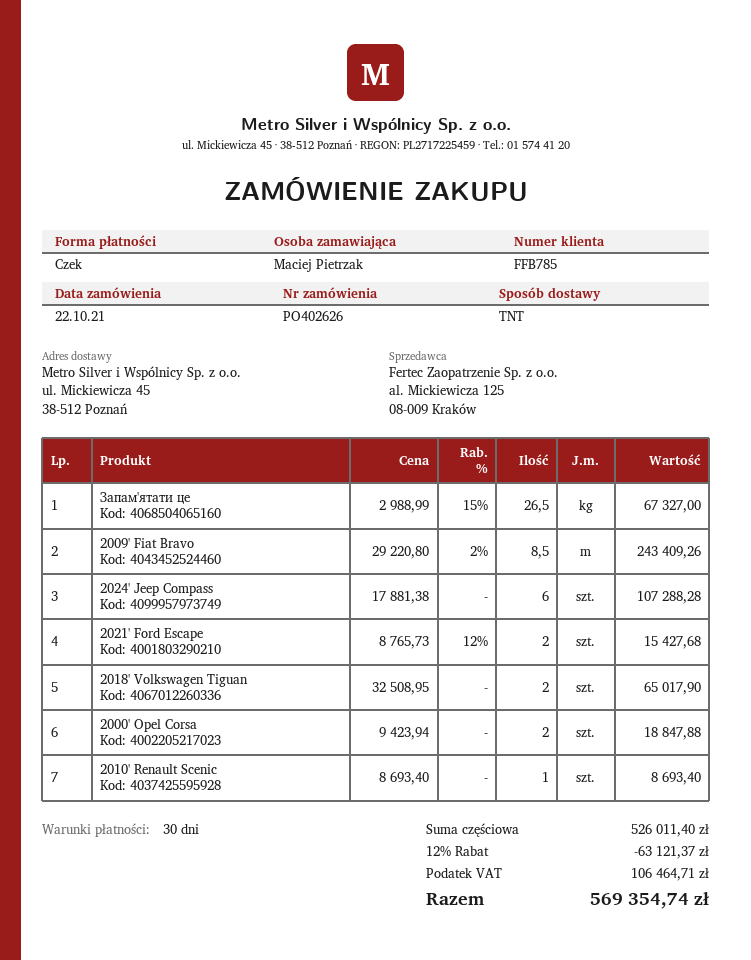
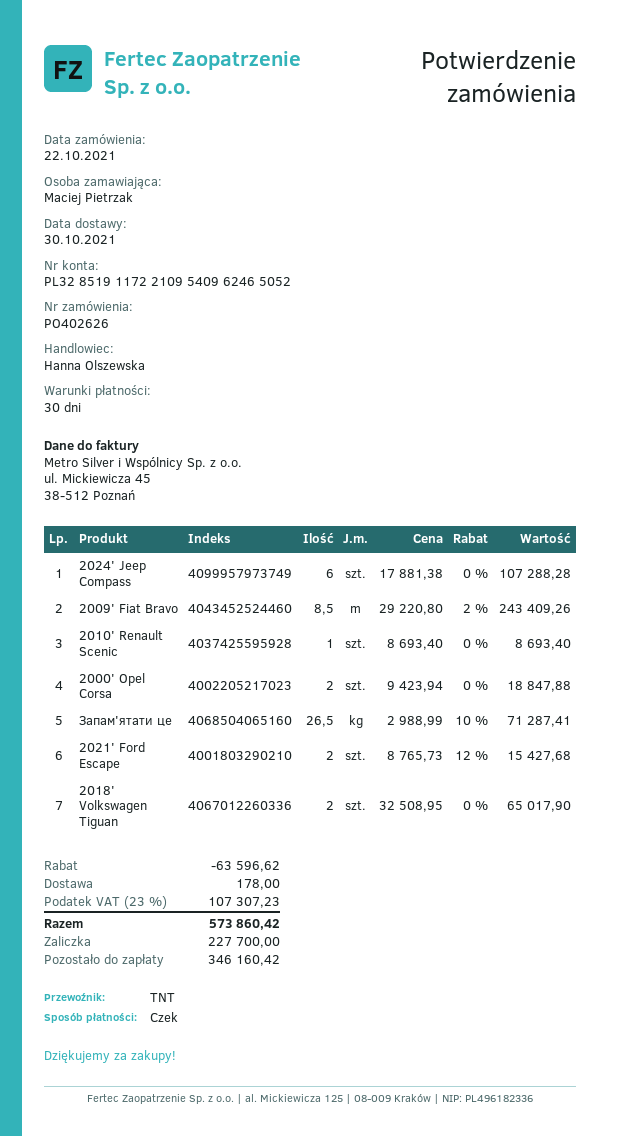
Запам'ятати це: 26.5 x 2988.99 - 15% = 67327.00 -> 26.5 x 2988.99 - 10% = 71287.41
discount: 63121.37 -> 63596.62
shipping: none -> 178.00
tax: 106464.71 -> 107307.23
total: 569354.74 -> 573860.42

